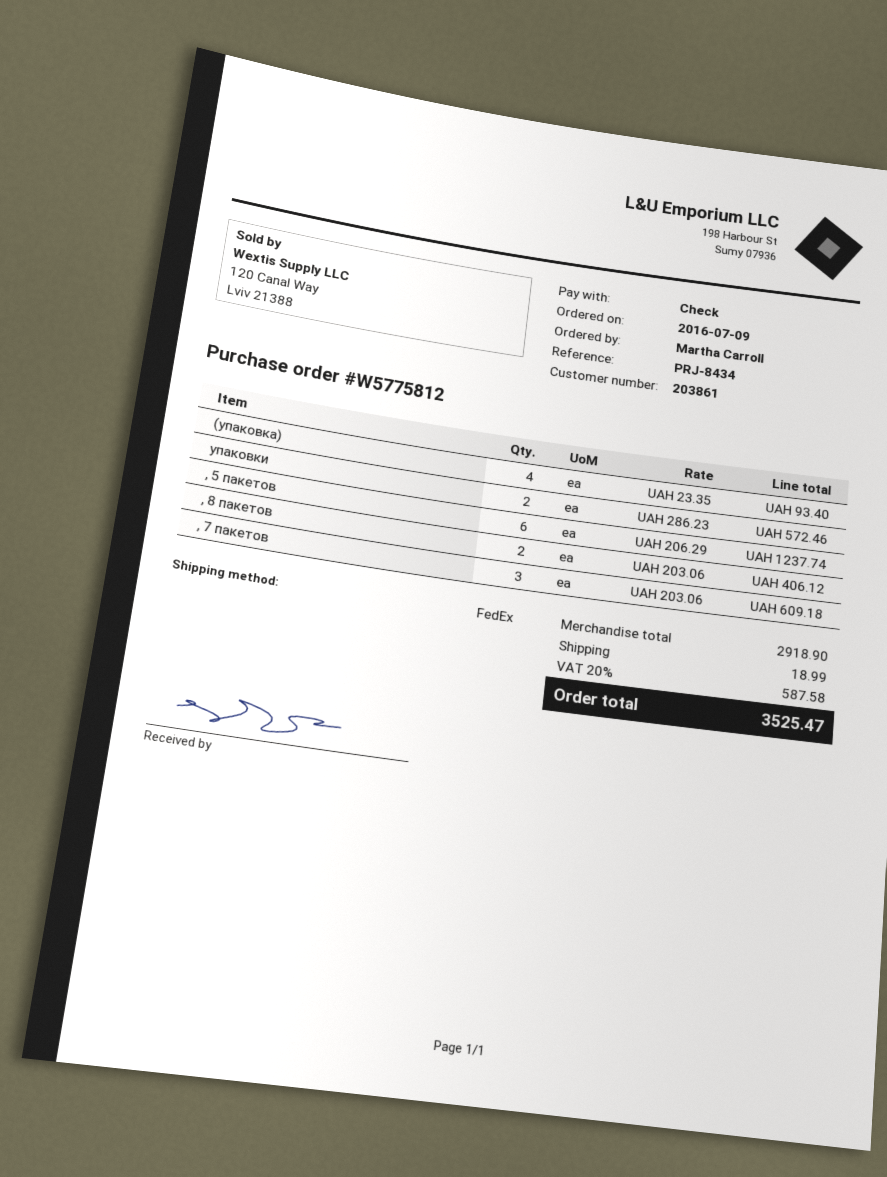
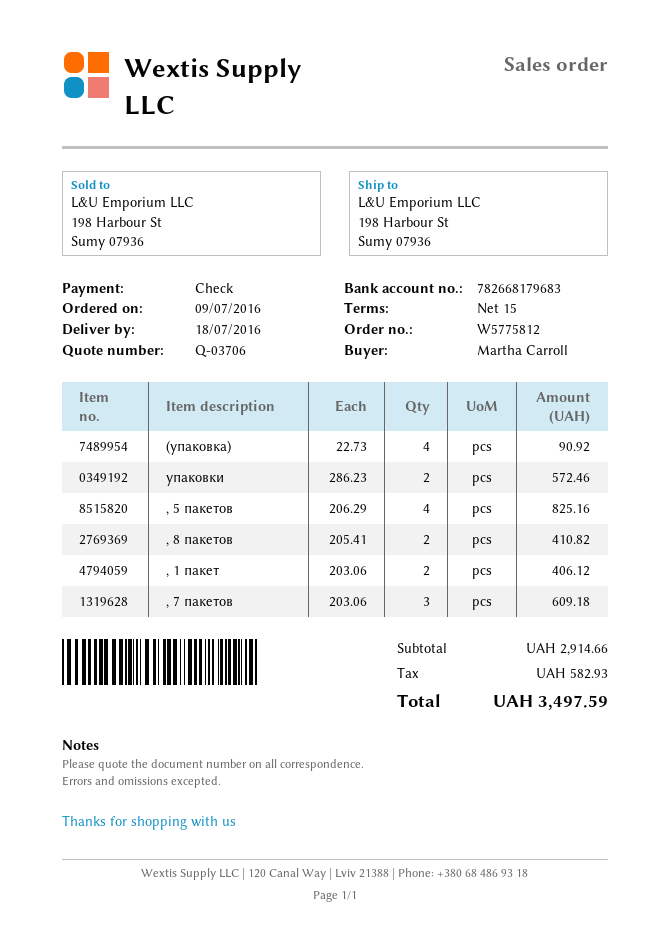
(упаковка): 4 x 23.35 = 93.40 -> 4 x 22.73 = 90.92
, 5 пакетов: 6 x 206.29 = 1237.74 -> 4 x 206.29 = 825.16
, 8 пакетов: 2 x 203.06 = 406.12 -> 2 x 205.41 = 410.82
, 1 пакет: none -> 2 x 203.06 = 406.12
subtotal: 2918.90 -> 2914.66
shipping: 18.99 -> none
tax: 587.58 -> 582.93
total: 3525.47 -> 3497.59

